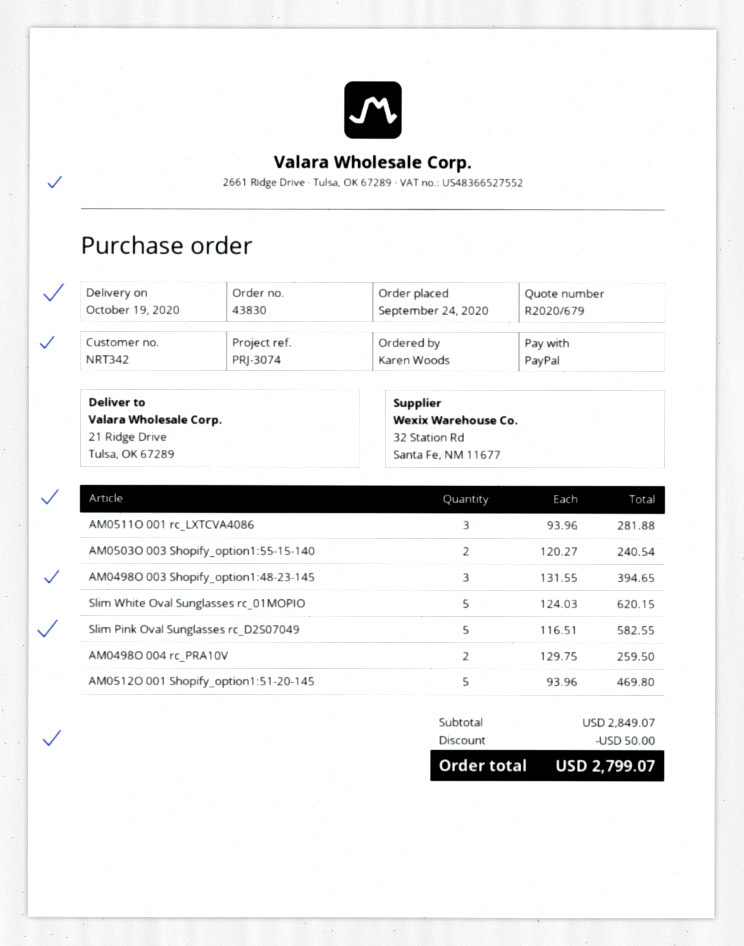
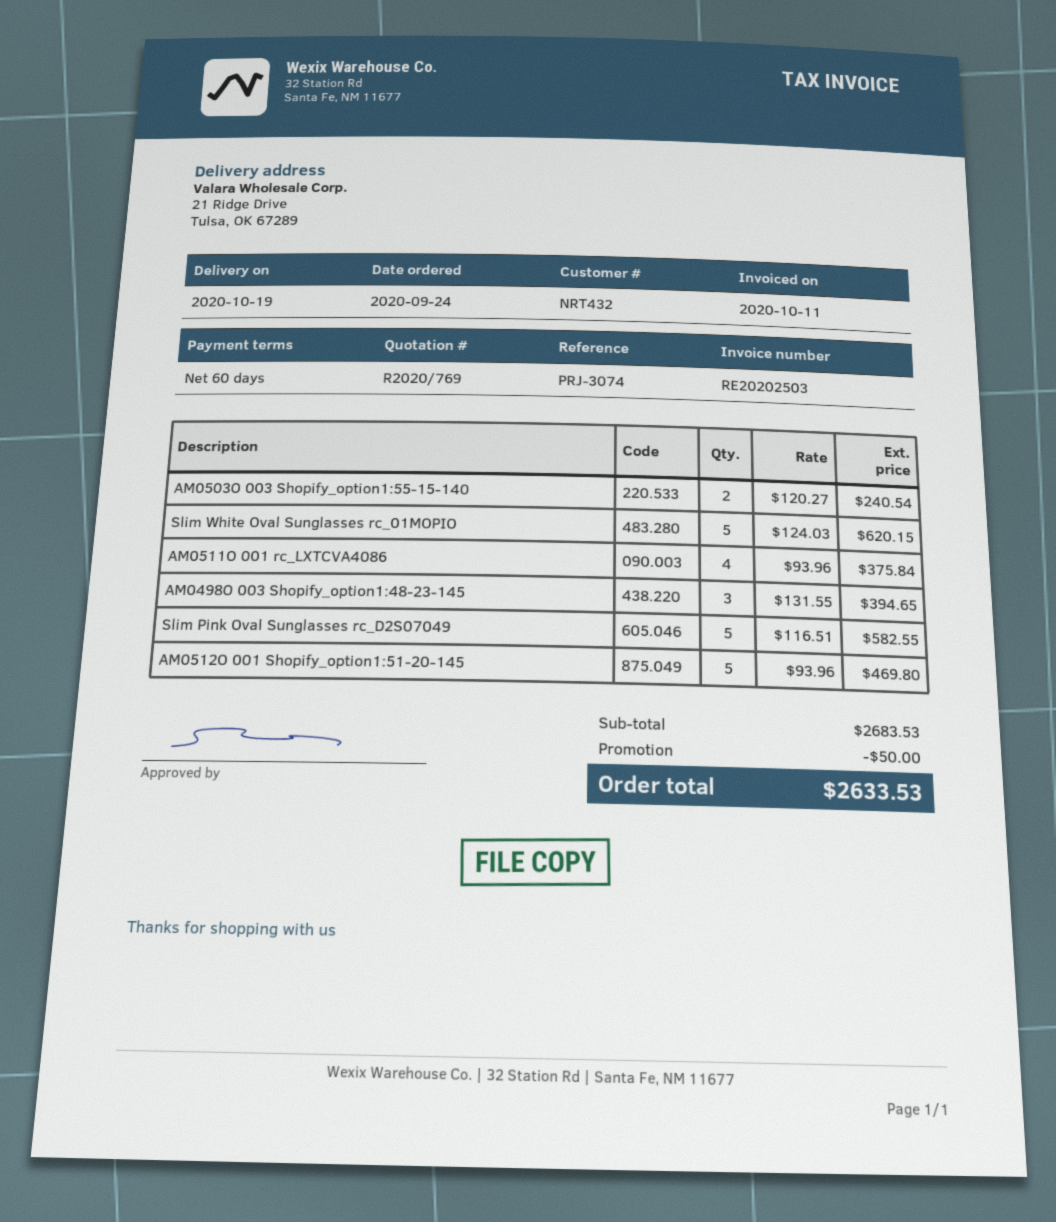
quote number: R2020/679 -> R2020/769
customer number: NRT342 -> NRT432
AM0511O 001 rc_LXTCVA4086: 3 x 93.96 = 281.88 -> 4 x 93.96 = 375.84
AM0498O 004 rc_PRA10V: 2 x 129.75 = 259.50 -> none
subtotal: 2849.07 -> 2683.53
total: 2799.07 -> 2633.53

